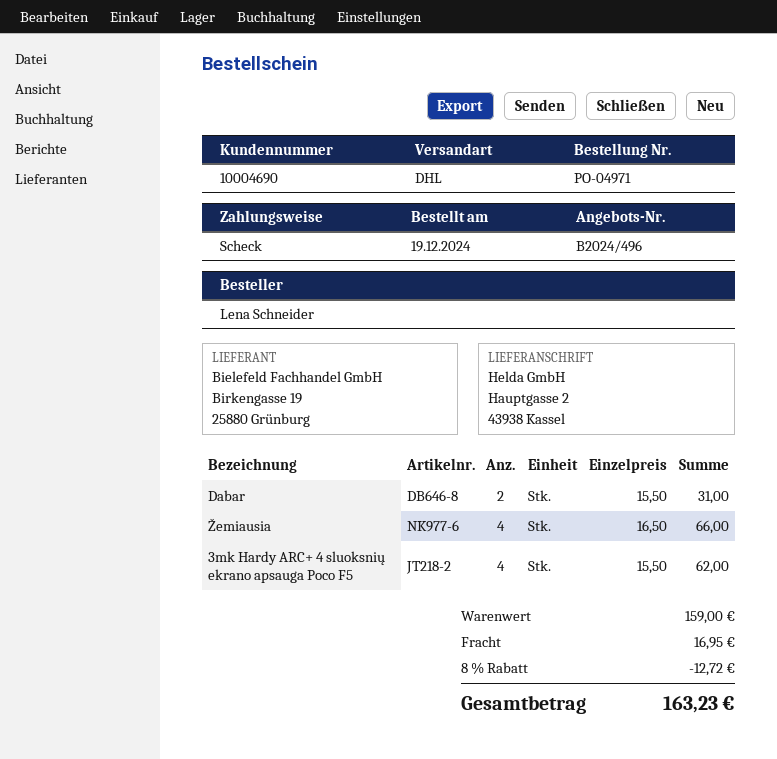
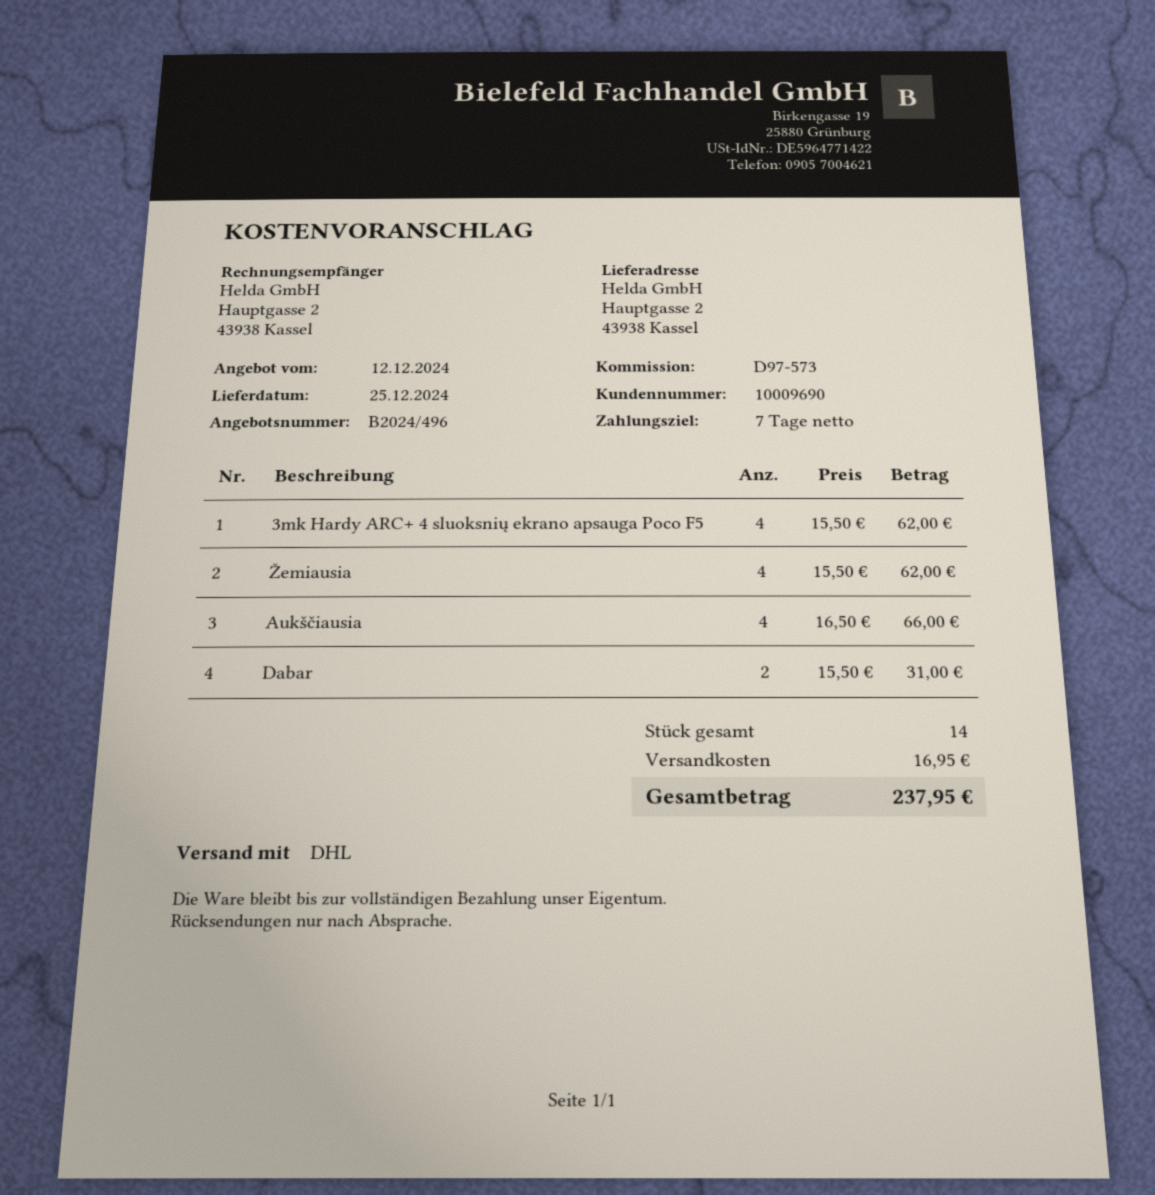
customer number: 10004690 -> 10009690
Žemiausia: 4 x 16.50 = 66.00 -> 4 x 15.50 = 62.00
Aukščiausia: none -> 4 x 16.50 = 66.00
discount: 8% = 12.72 -> none
total: 163.23 -> 237.95

